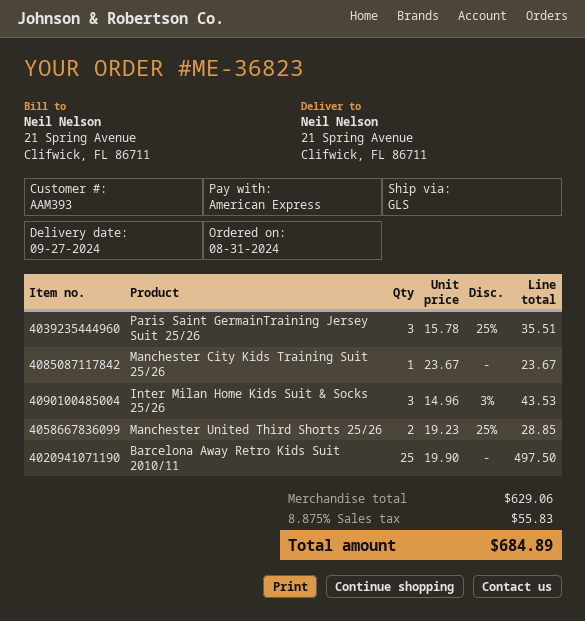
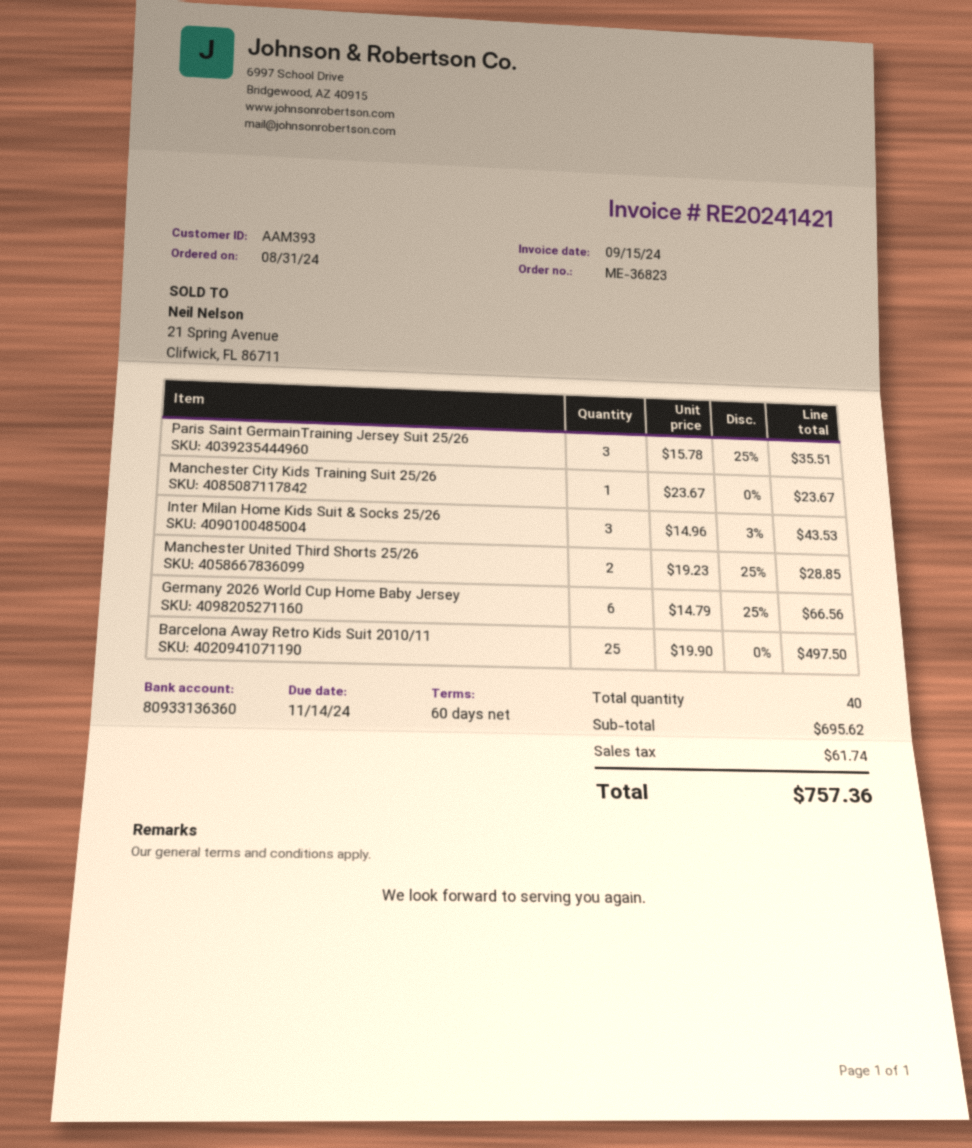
Germany 2026 World Cup Home Baby Jersey: none -> 6 x 14.79 - 25% = 66.56
subtotal: 629.06 -> 695.62
tax: 55.83 -> 61.74
total: 684.89 -> 757.36

